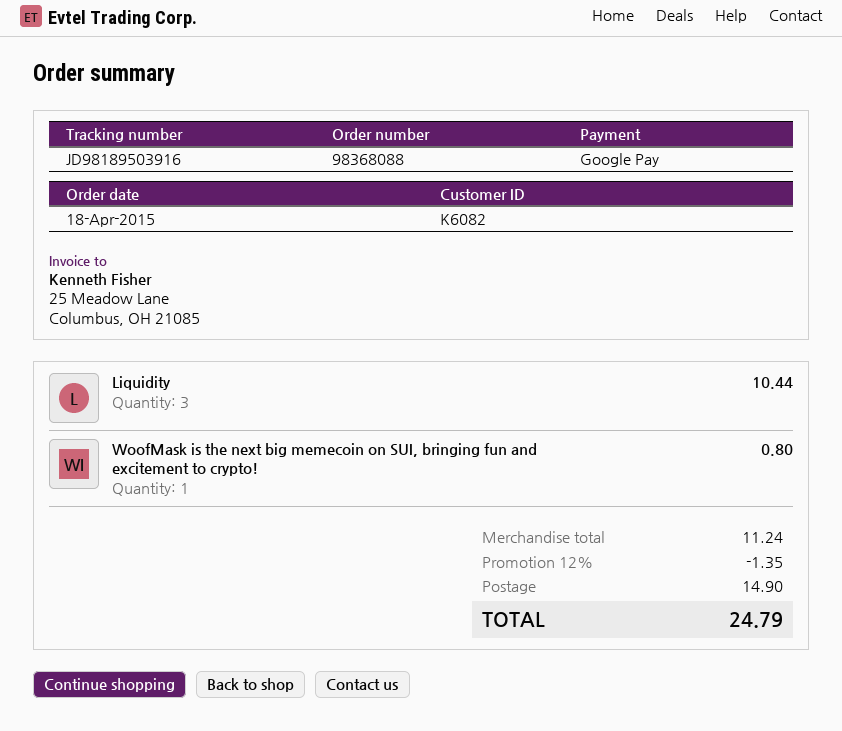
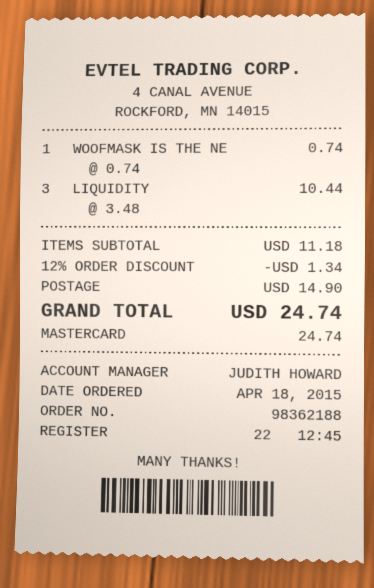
order number: 98368088 -> 98362188
payment method: Google Pay -> Mastercard
WoofMask is the next big memecoin on SUI, bringing fun and excitement to crypto!: 1 for 0.80 -> 1 for 0.74
subtotal: 11.24 -> 11.18
discount: 12% = 1.35 -> 12% = 1.34
total: 24.79 -> 24.74

